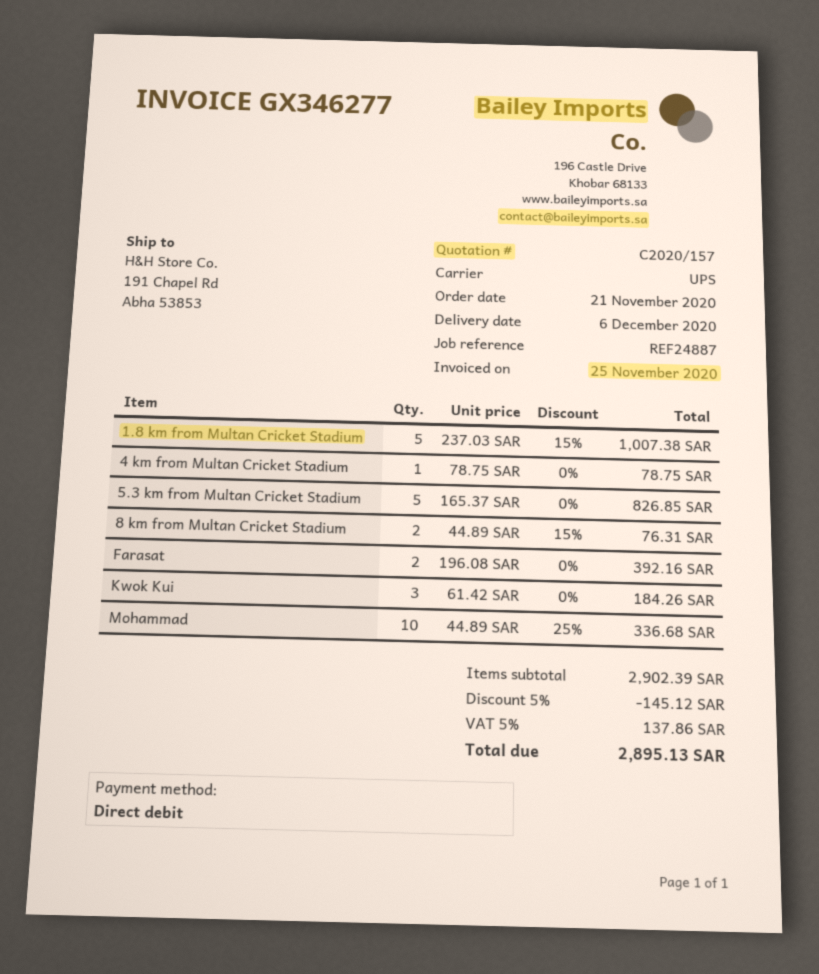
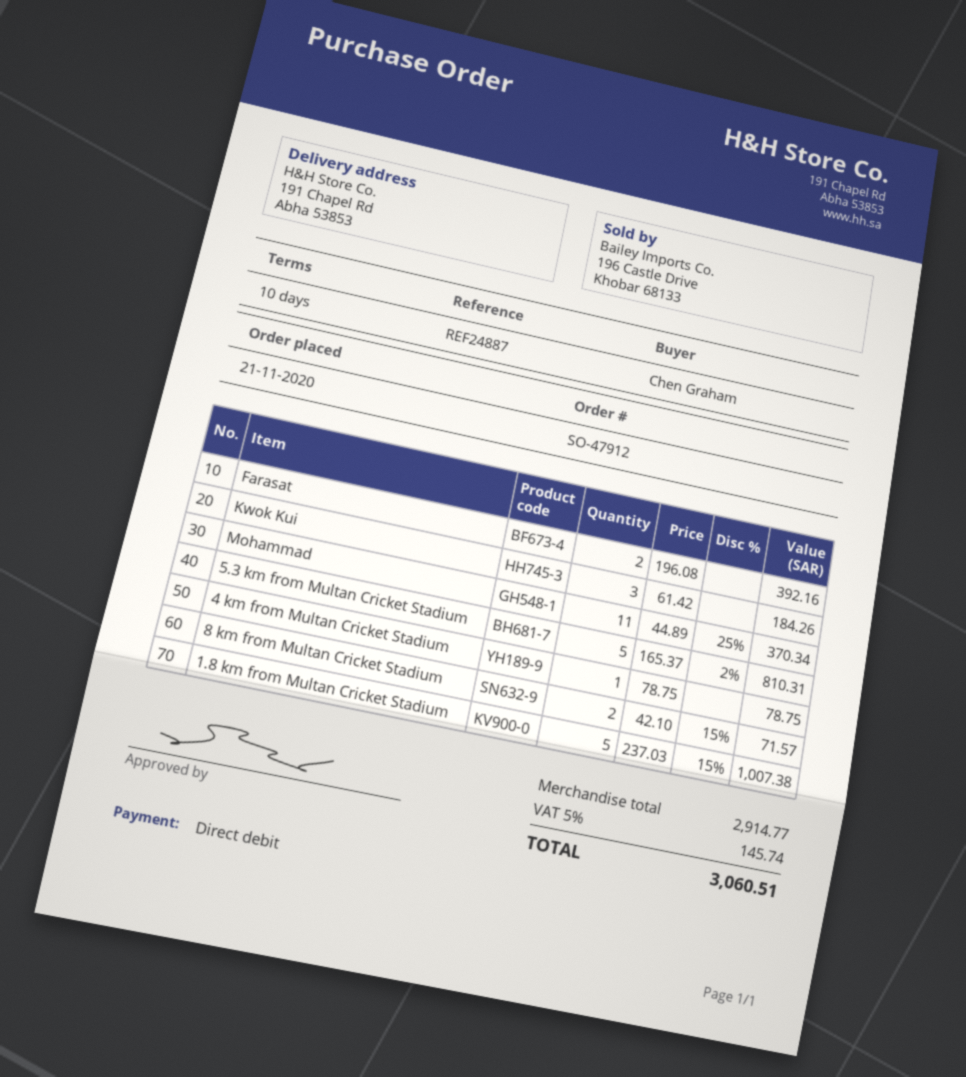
5.3 km from Multan Cricket Stadium: 5 x 165.37 = 826.85 -> 5 x 165.37 - 2% = 810.31
8 km from Multan Cricket Stadium: 2 x 44.89 - 15% = 76.31 -> 2 x 42.10 - 15% = 71.57
Mohammad: 10 x 44.89 - 25% = 336.68 -> 11 x 44.89 - 25% = 370.34
subtotal: 2902.39 -> 2914.77
discount: 5% = 145.12 -> none
tax: 5% = 137.86 -> 5% = 145.74
total: 2895.13 -> 3060.51

